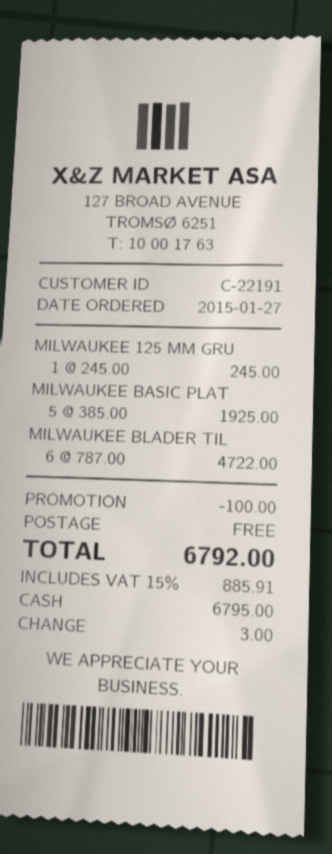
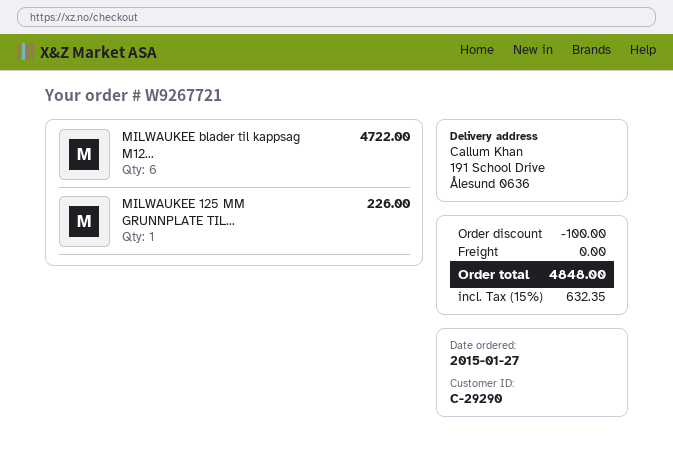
customer number: C-22191 -> C-29290
MILWAUKEE 125 MM GRU: 1 for 245.00 -> 1 for 226.00
MILWAUKEE BASIC PLAT: 5 for 1925.00 -> none
tax: 15% = 885.91 -> 15% = 632.35
total: 6792.00 -> 4848.00

